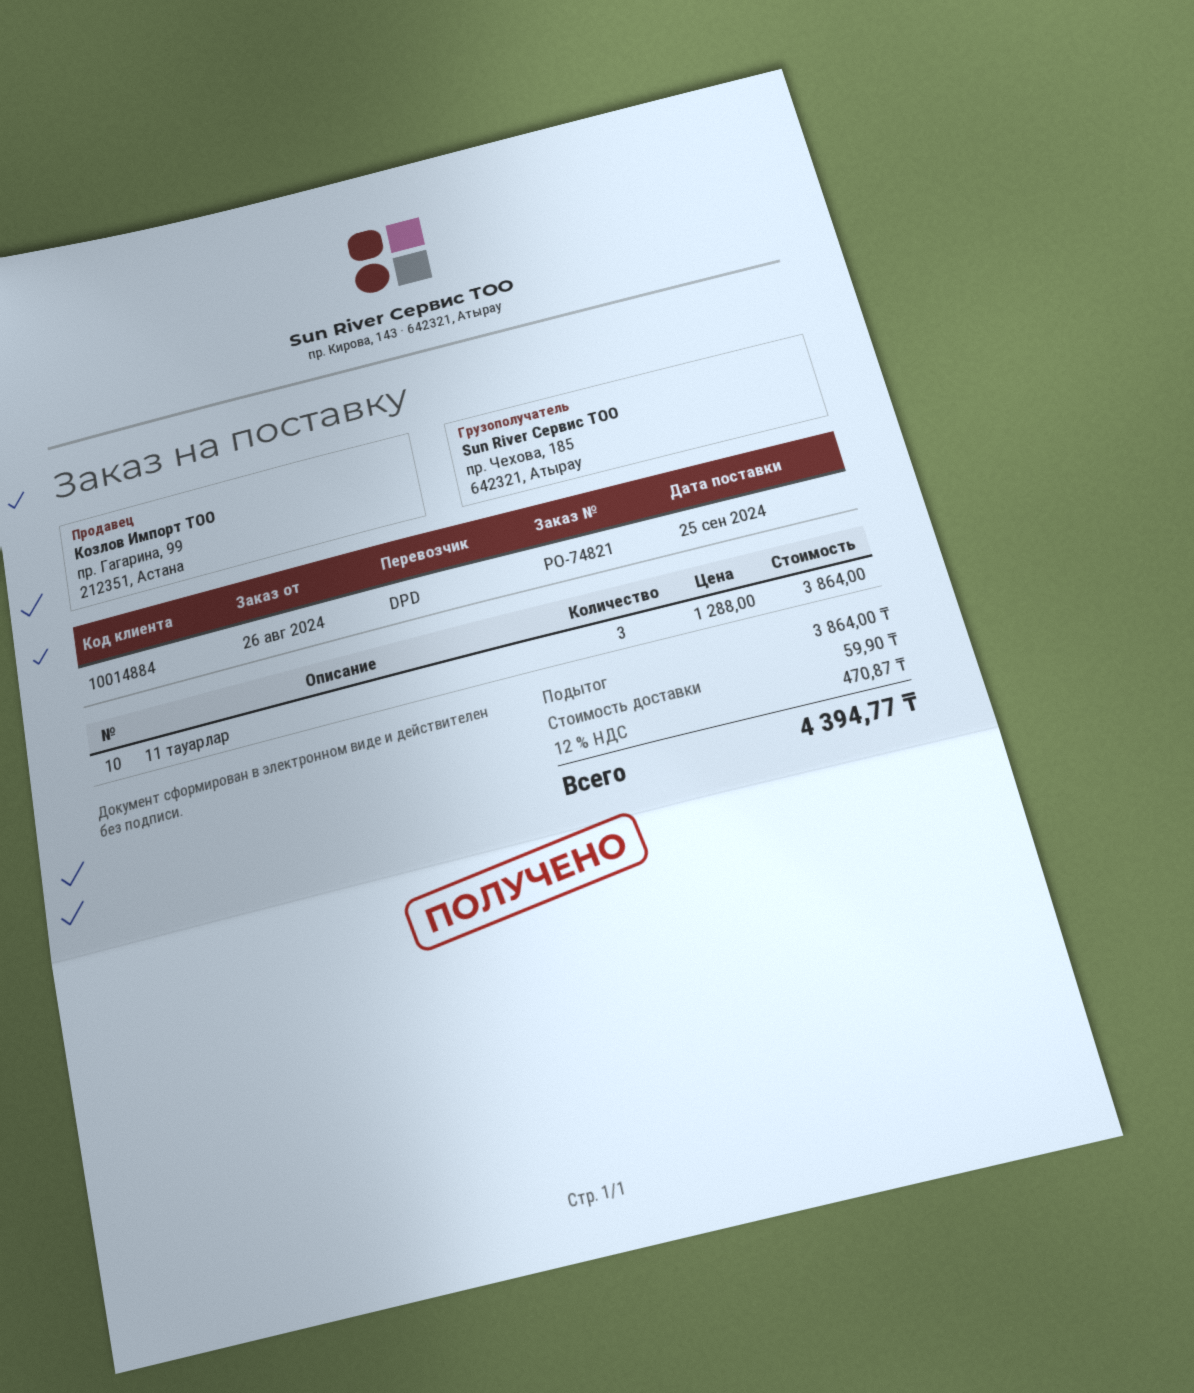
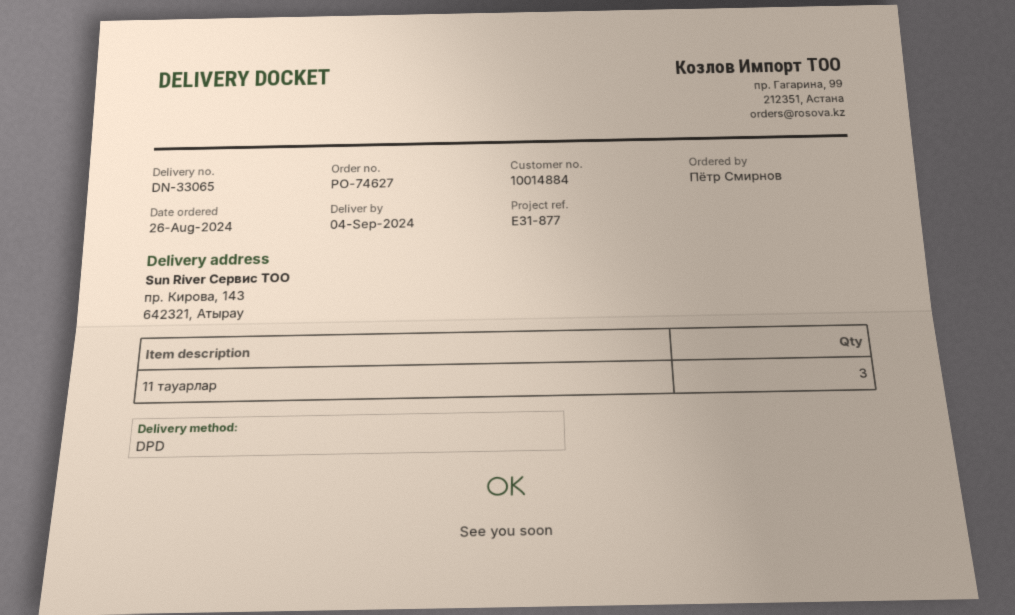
order number: PO-74821 -> PO-74627
delivery date: 2024-09-25 -> 2024-09-04
ship to: пр. Чехова, 185, 642321, Атырау -> пр. Кирова, 143, 642321, Атырау

